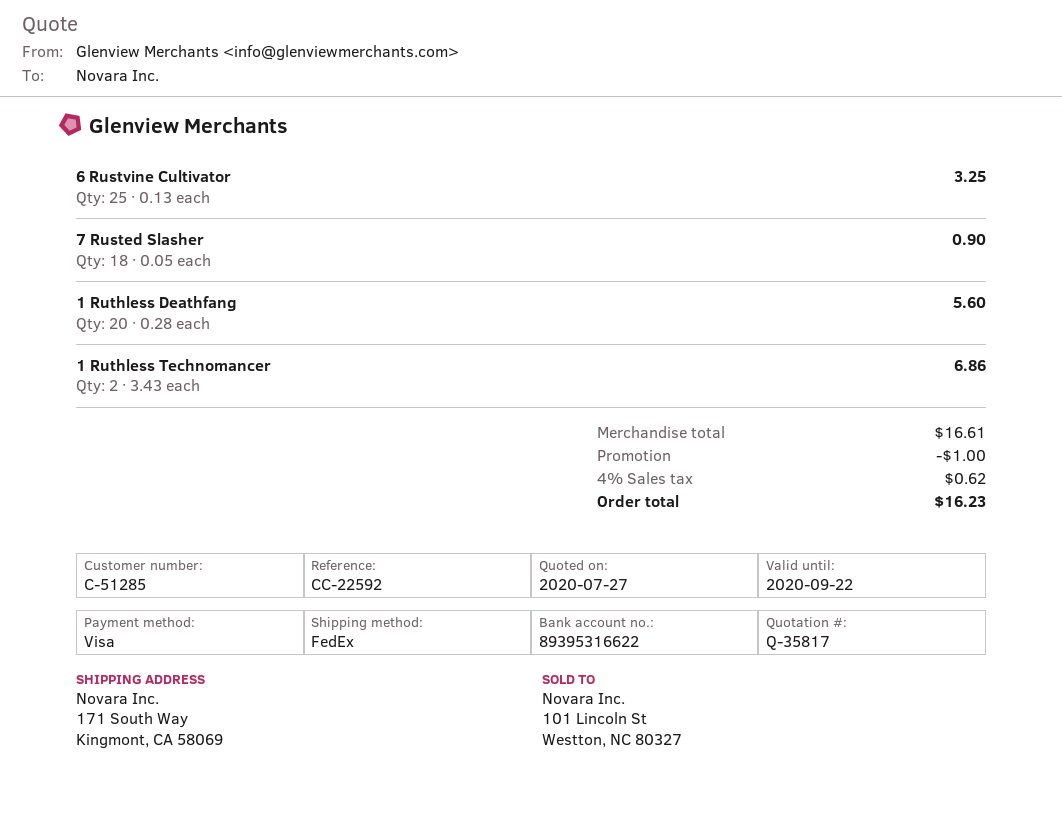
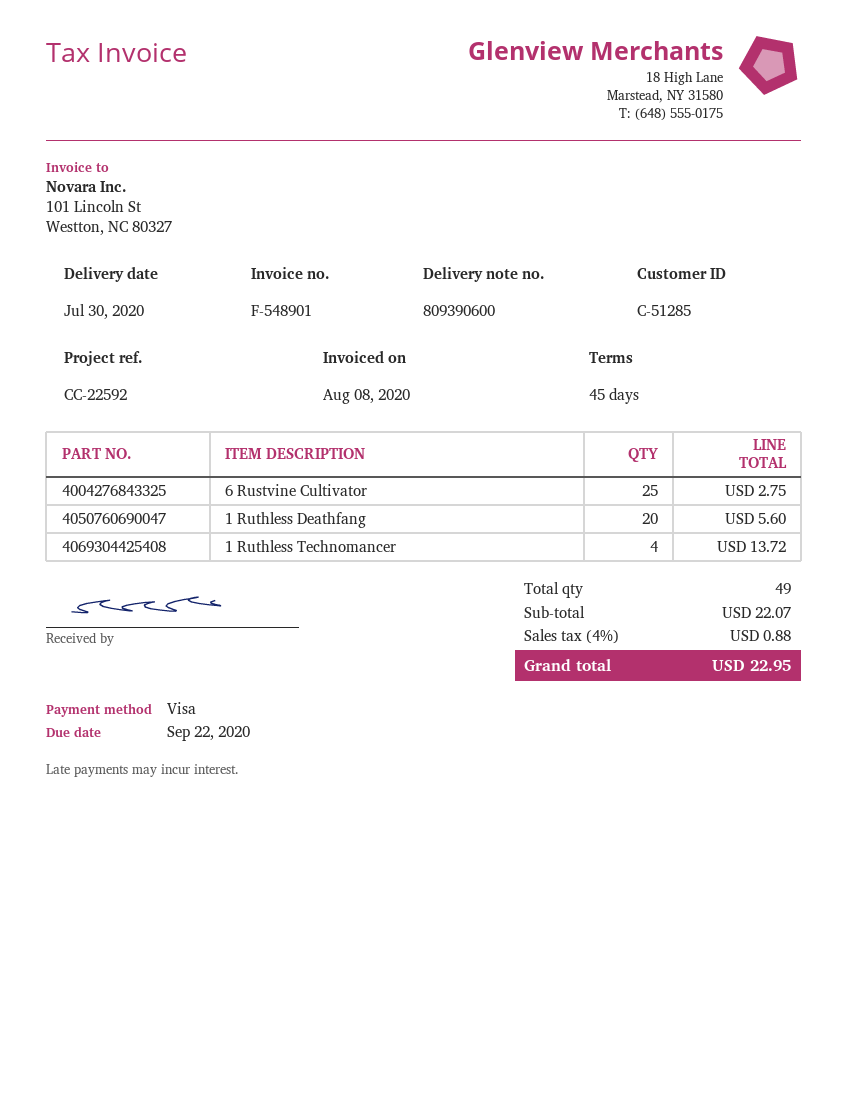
6 Rustvine Cultivator: 25 for 3.25 -> 25 for 2.75
7 Rusted Slasher: 18 for 0.90 -> none
1 Ruthless Technomancer: 2 for 6.86 -> 4 for 13.72
subtotal: 16.61 -> 22.07
discount: 1.00 -> none
tax: 4% = 0.62 -> 4% = 0.88
total: 16.23 -> 22.95

